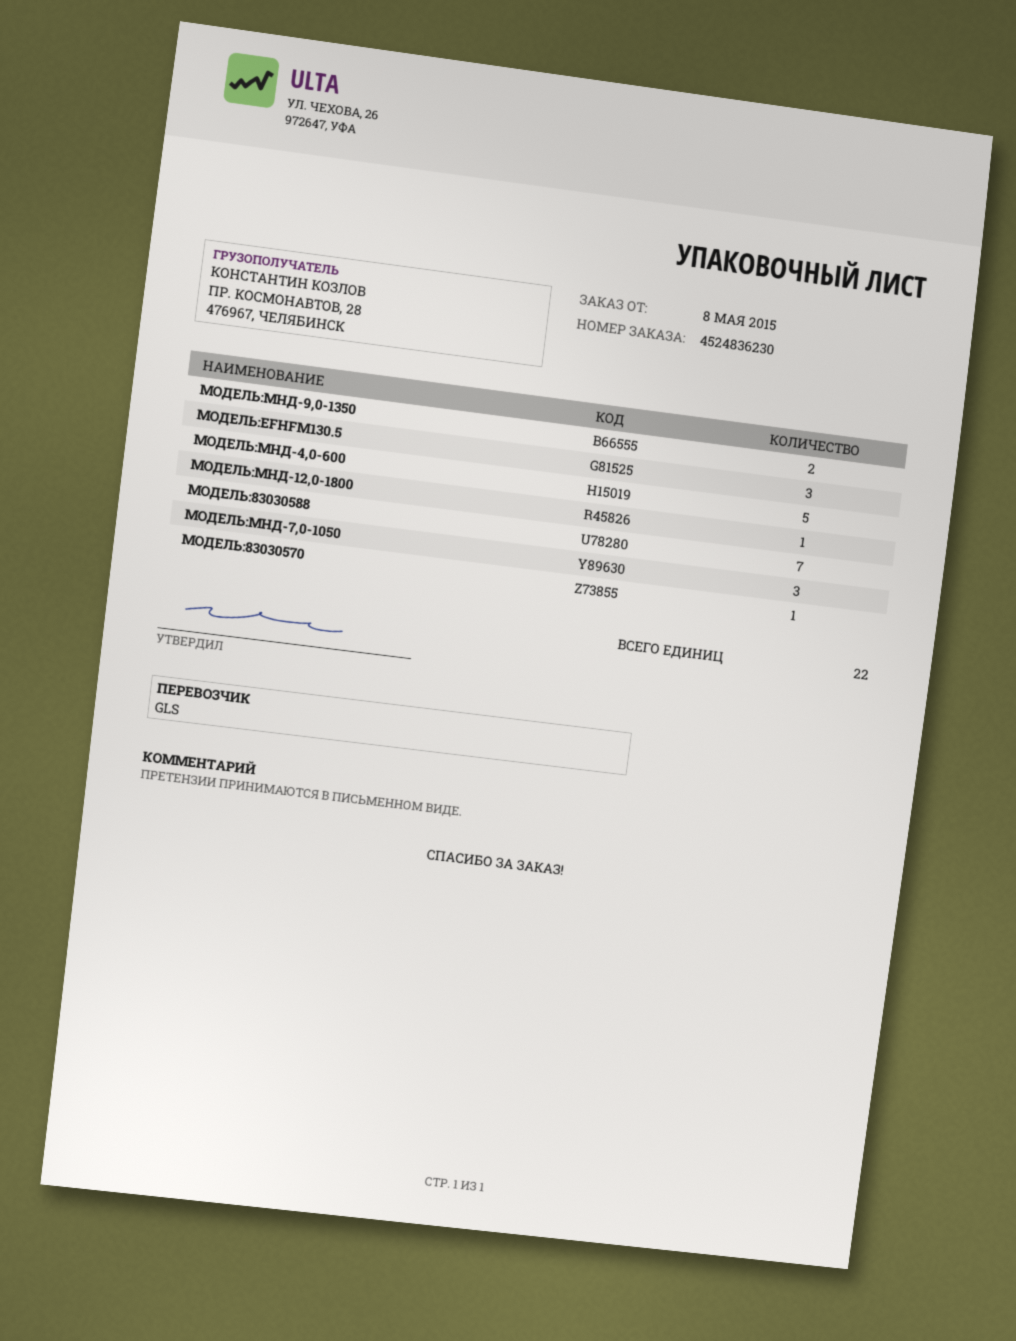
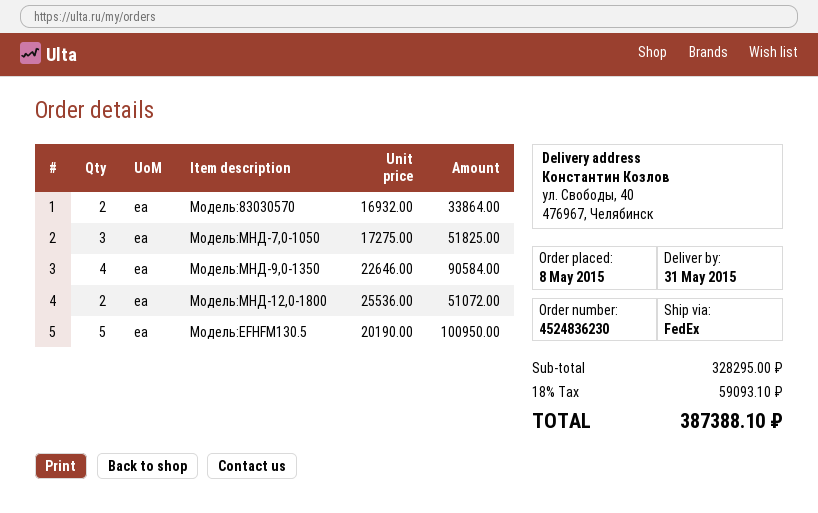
shipping method: GLS -> FedEx
ship to: ПР. КОСМОНАВТОВ, 28, 476967, ЧЕЛЯБИНСК -> ул. Свободы, 40, 476967, Челябинск
МОДЕЛЬ:МНД-9,0-1350: 2 -> 4
МОДЕЛЬ:EFHFM130.5: 3 -> 5
МОДЕЛЬ:МНД-4,0-600: 5 -> none
МОДЕЛЬ:МНД-12,0-1800: 1 -> 2
МОДЕЛЬ:83030588: 7 -> none
МОДЕЛЬ:83030570: 1 -> 2

